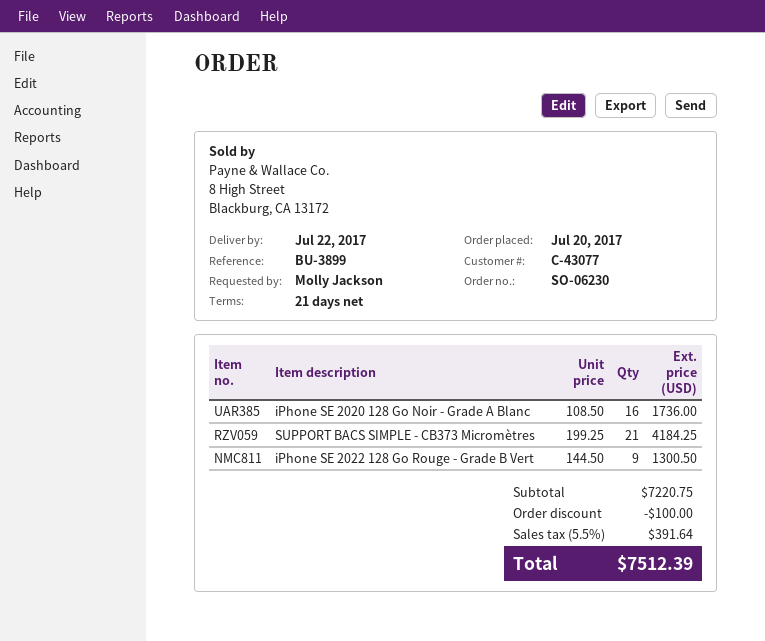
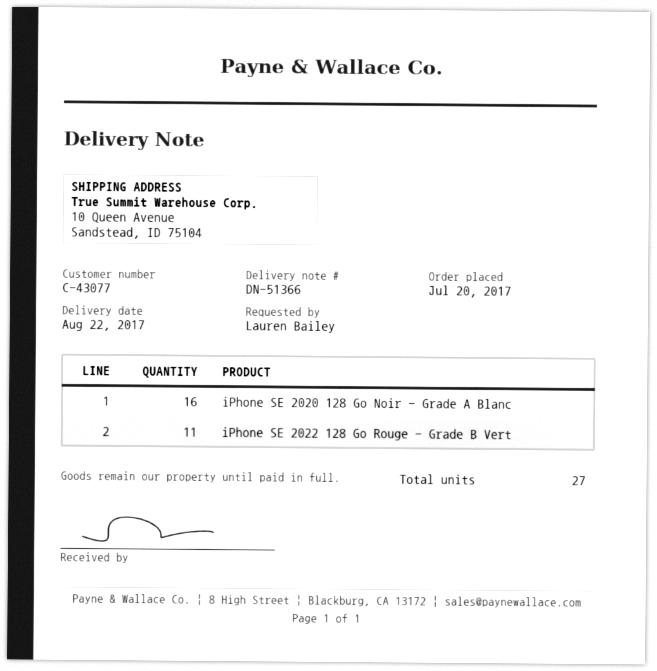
delivery date: 2017-07-22 -> 2017-08-22
ordered by: Molly Jackson -> Lauren Bailey
SUPPORT BACS SIMPLE - CB373 Micromètres: 21 -> none
iPhone SE 2022 128 Go Rouge - Grade B Vert: 9 -> 11

